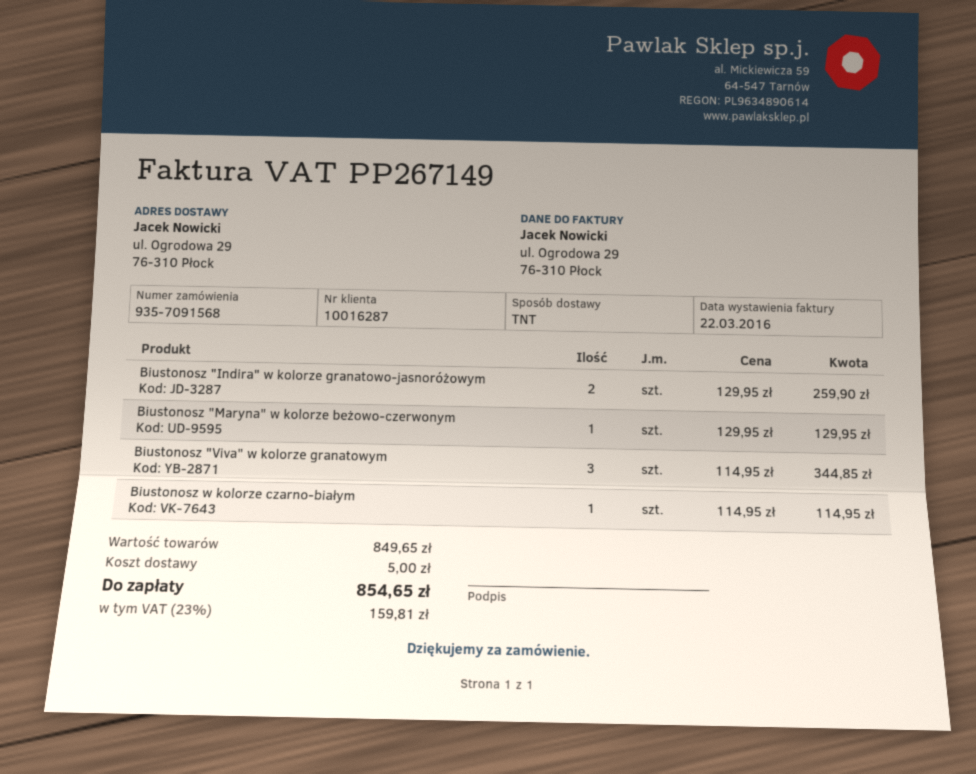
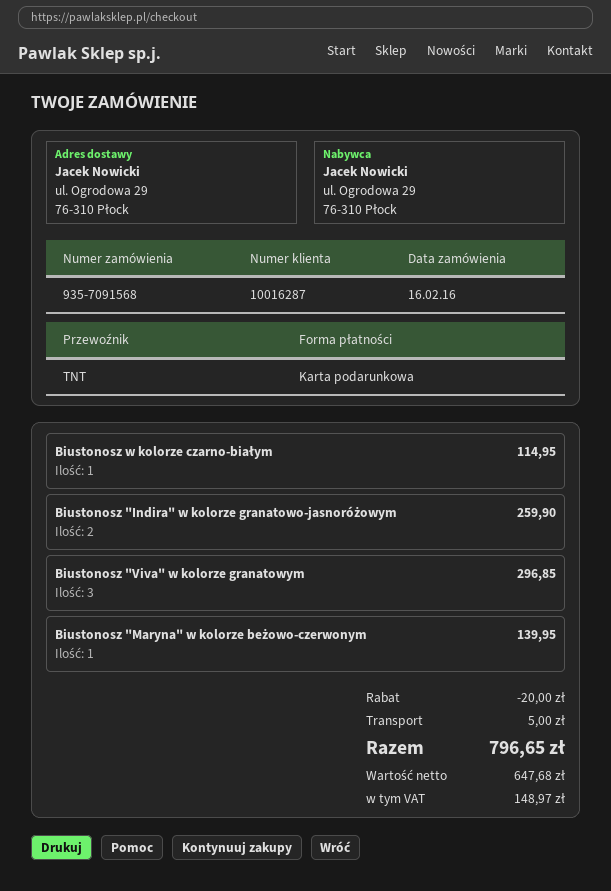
Biustonosz "Maryna" w kolorze beżowo-czerwonym: 1 for 129.95 -> 1 for 139.95
Biustonosz "Viva" w kolorze granatowym: 3 for 344.85 -> 3 for 296.85
discount: none -> 20.00
tax: 159.81 -> 148.97
total: 854.65 -> 796.65

